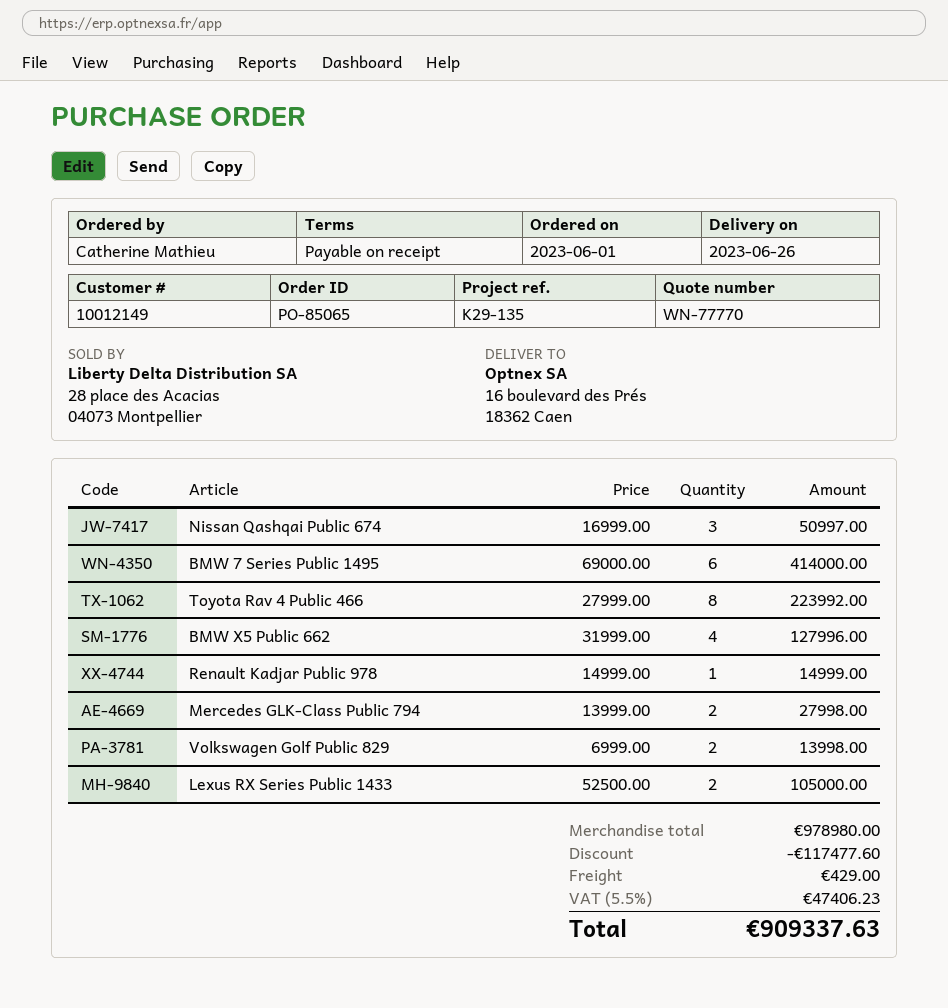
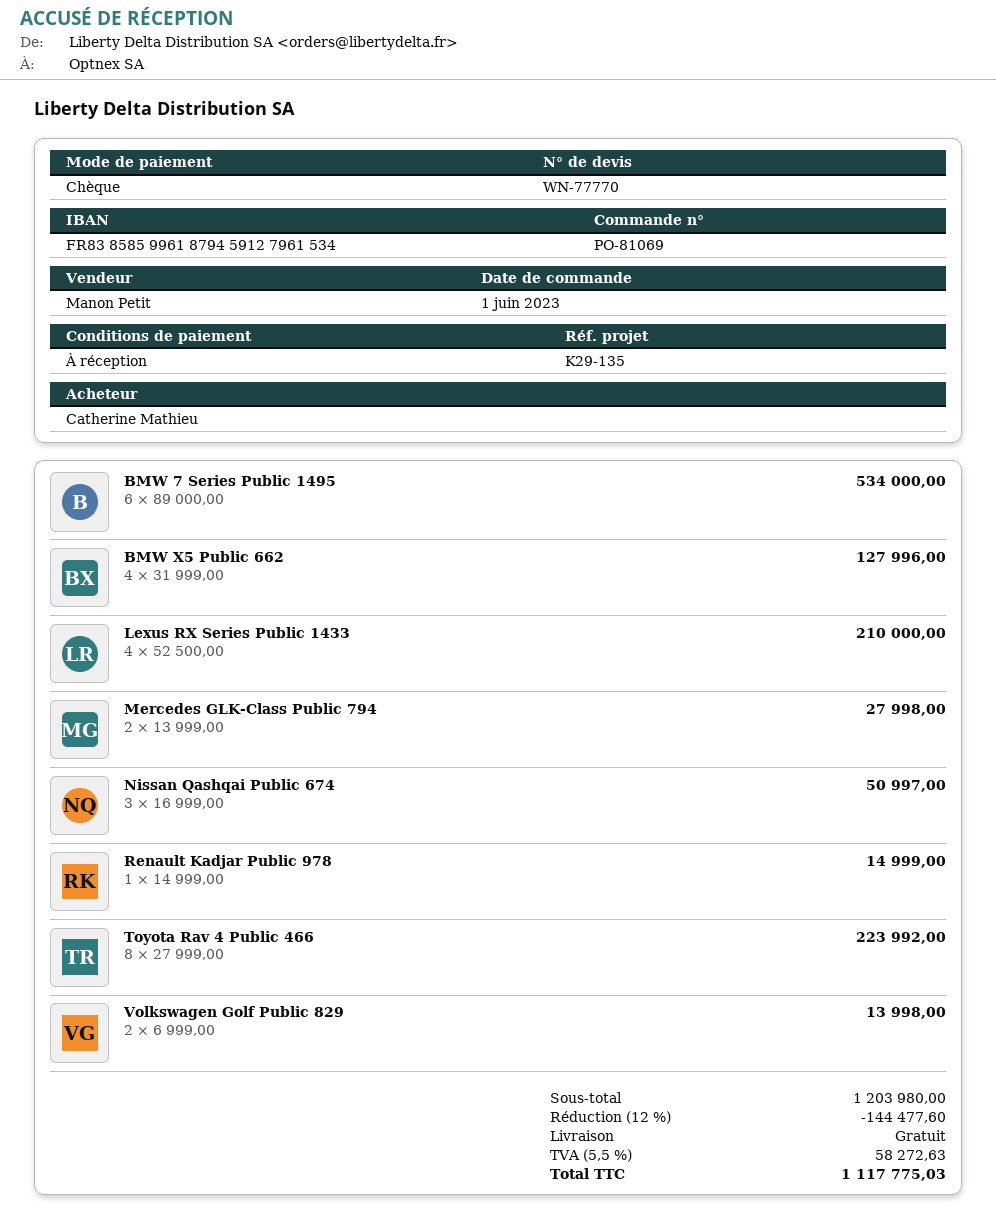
order number: PO-85065 -> PO-81069
BMW 7 Series Public 1495: 6 x 69000.00 = 414000.00 -> 6 x 89000.00 = 534000.00
Lexus RX Series Public 1433: 2 x 52500.00 = 105000.00 -> 4 x 52500.00 = 210000.00
subtotal: 978980.00 -> 1203980.00
discount: 117477.60 -> 144477.60
shipping: 429.00 -> 0.00
tax: 5.5% = 47406.23 -> 5.5% = 58272.63
total: 909337.63 -> 1117775.03

